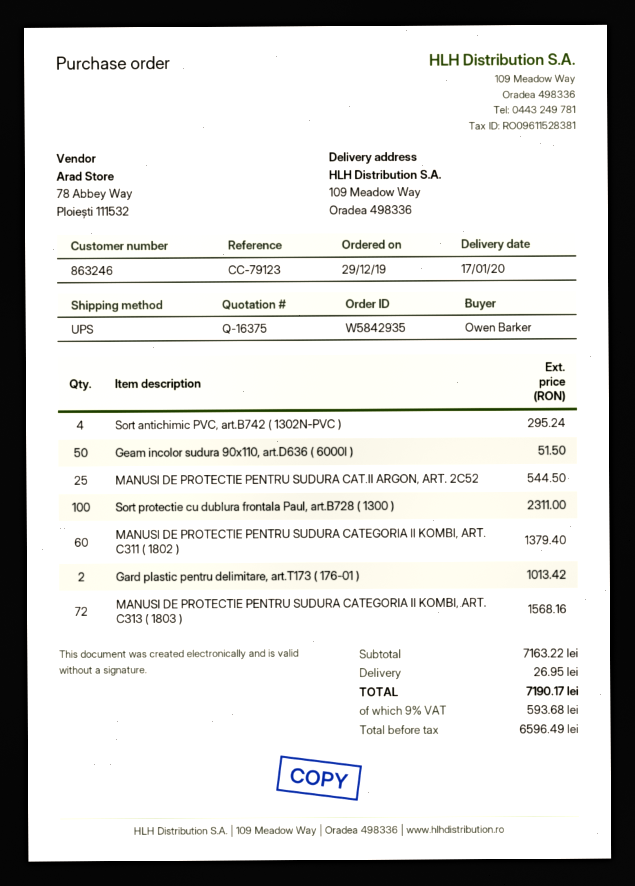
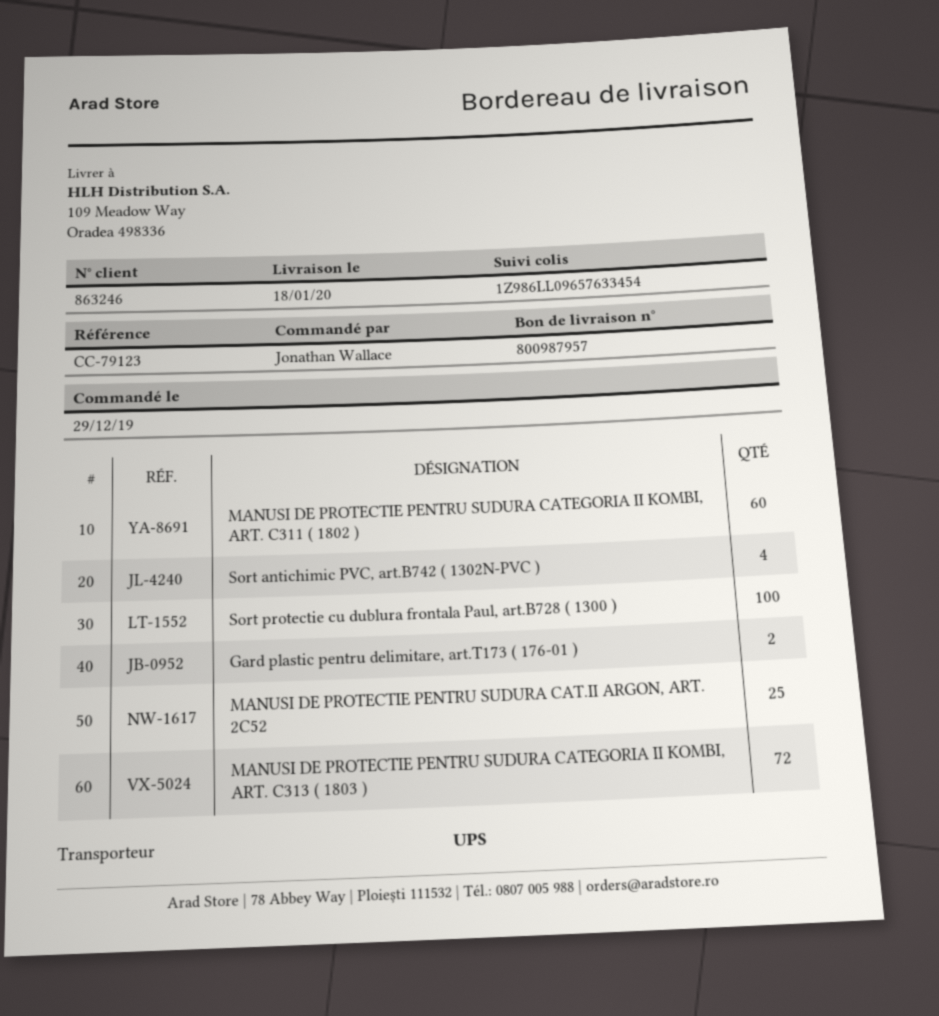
delivery date: 2020-01-17 -> 2020-01-18
ordered by: Owen Barker -> Jonathan Wallace
Geam incolor sudura 90x110, art.D636 ( 6000I ): 50 -> none

